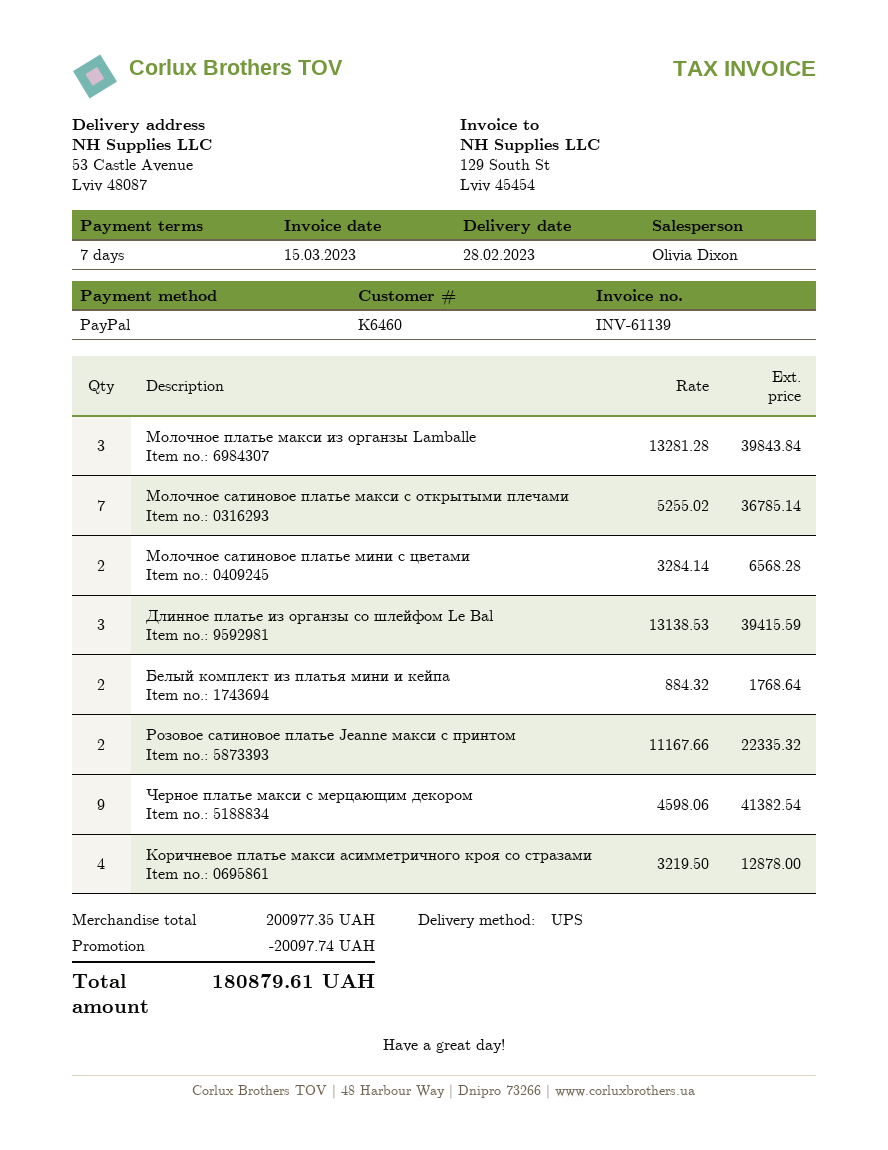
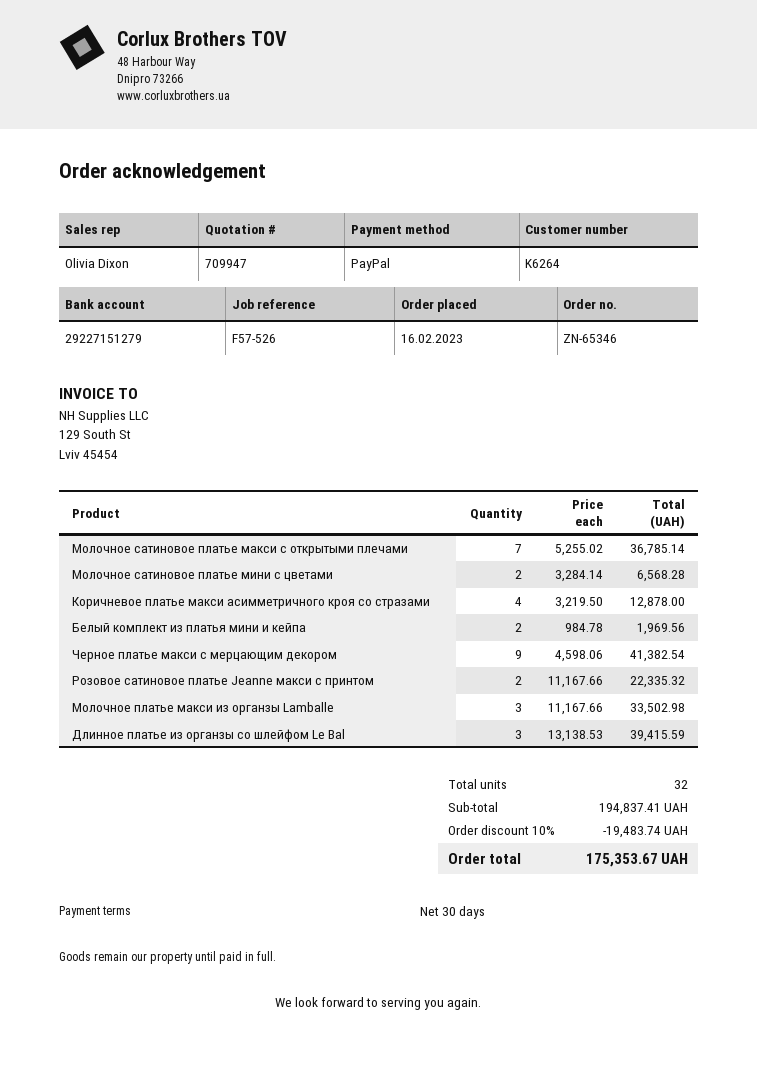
payment terms: 7 days -> 30 days
customer number: K6460 -> K6264
Молочное платье макси из органзы Lamballe: 3 x 13281.28 = 39843.84 -> 3 x 11167.66 = 33502.98
Белый комплект из платья мини и кейпа: 2 x 884.32 = 1768.64 -> 2 x 984.78 = 1969.56
subtotal: 200977.35 -> 194837.41
discount: 20097.74 -> 19483.74
total: 180879.61 -> 175353.67

